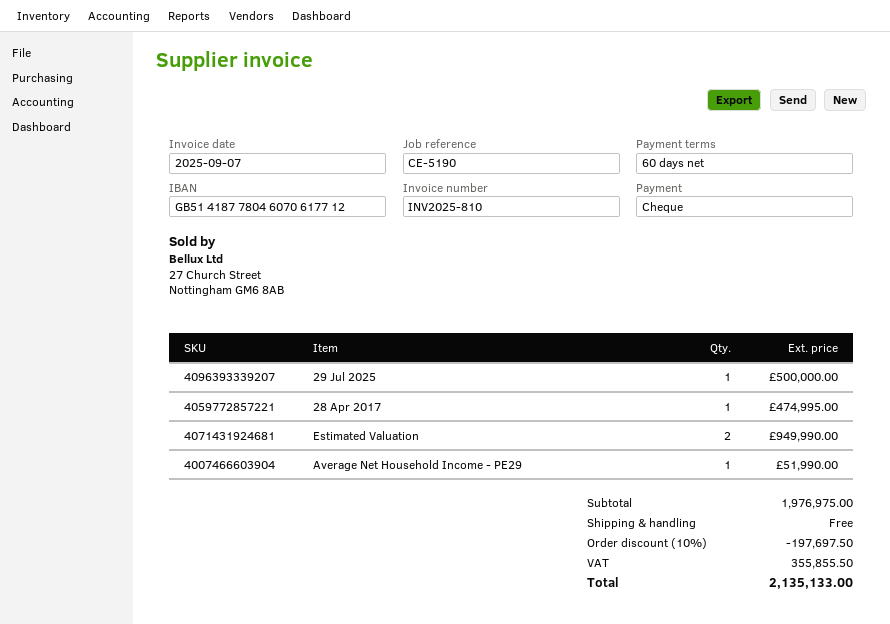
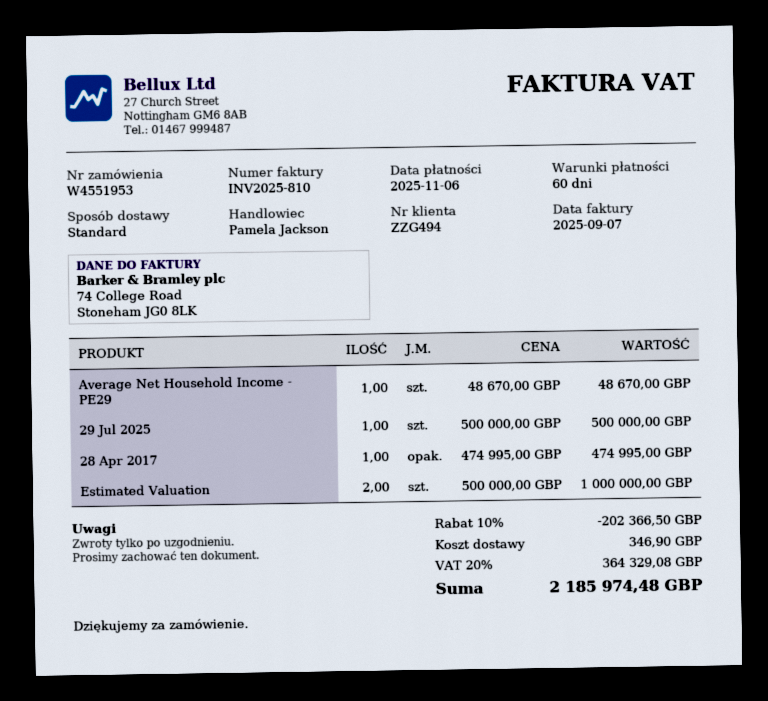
Estimated Valuation: 2 for 949990.00 -> 2 for 1000000.00
Average Net Household Income - PE29: 1 for 51990.00 -> 1 for 48670.00
discount: 10% = 197697.50 -> 10% = 202366.50
shipping: 0.00 -> 346.90
tax: 355855.50 -> 364329.08
total: 2135133.00 -> 2185974.48

